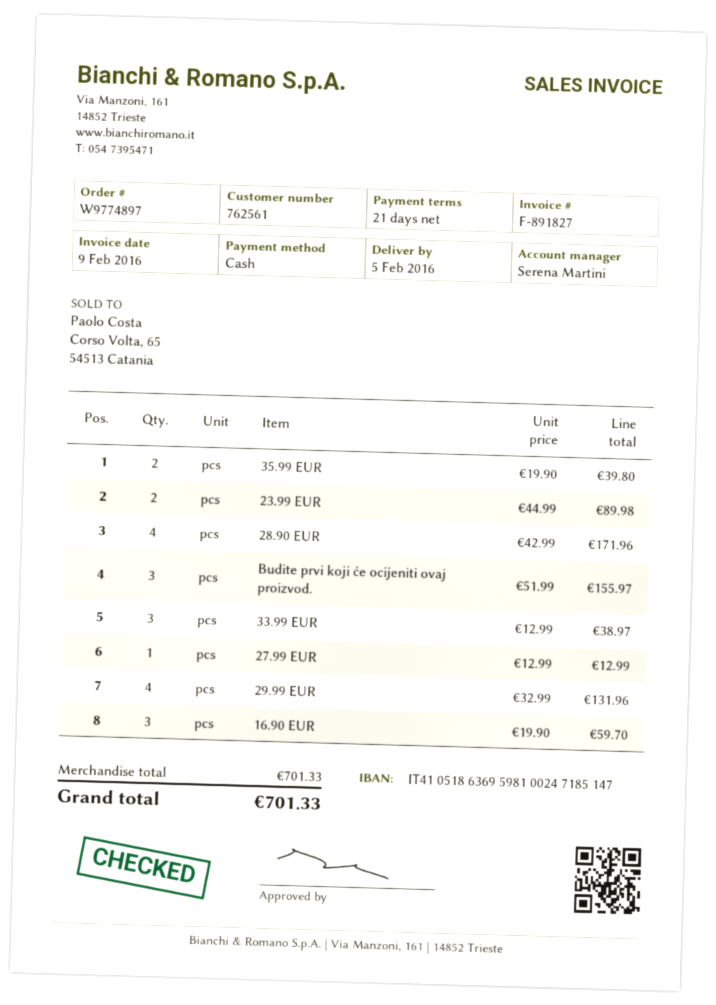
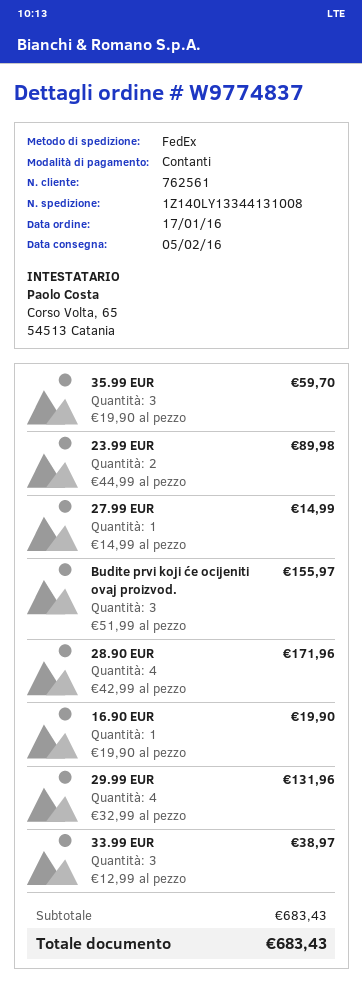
order number: W9774897 -> W9774837
35.99 EUR: 2 x 19.90 = 39.80 -> 3 x 19.90 = 59.70
27.99 EUR: 1 x 12.99 = 12.99 -> 1 x 14.99 = 14.99
16.90 EUR: 3 x 19.90 = 59.70 -> 1 x 19.90 = 19.90
subtotal: 701.33 -> 683.43
total: 701.33 -> 683.43

